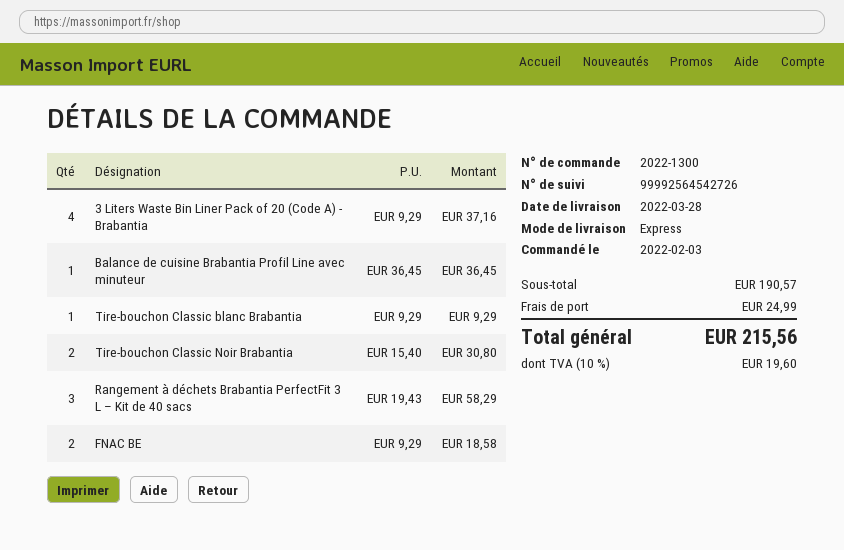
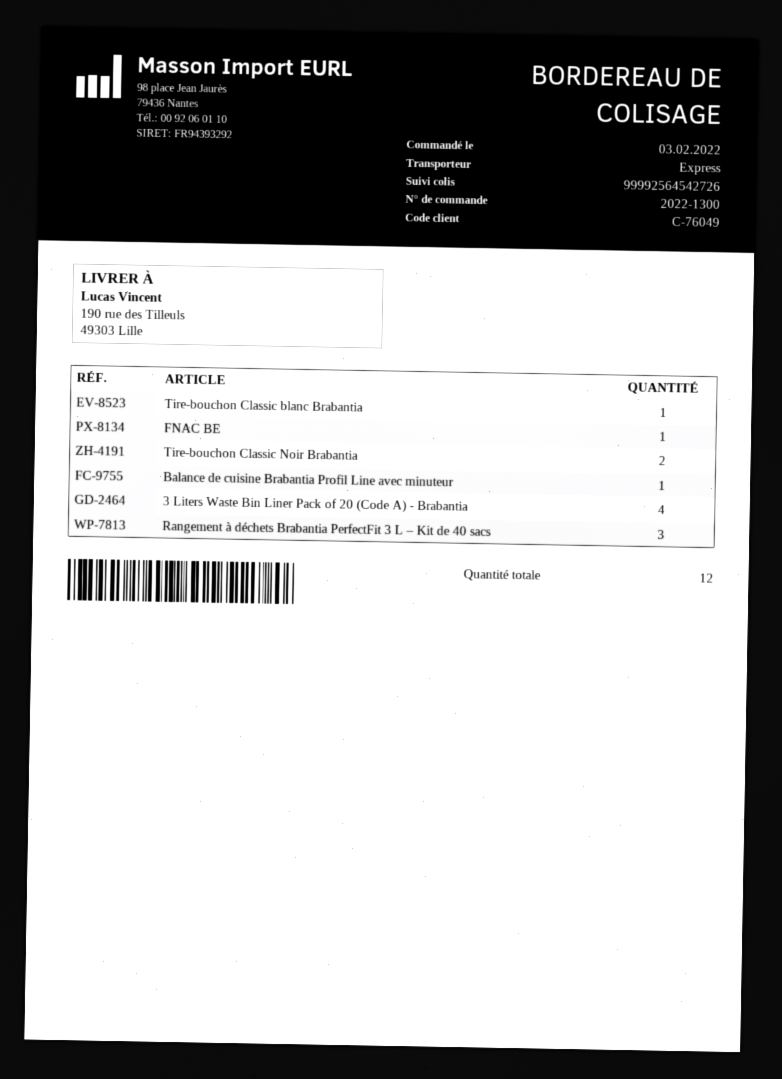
FNAC BE: 2 -> 1

